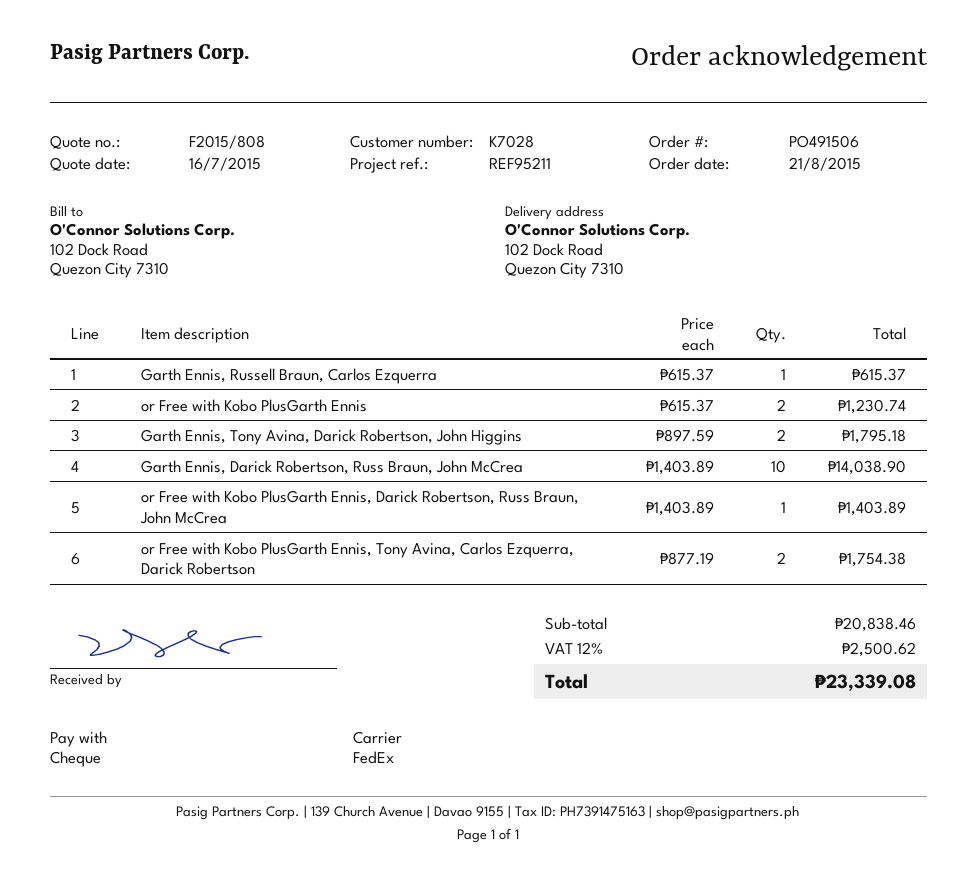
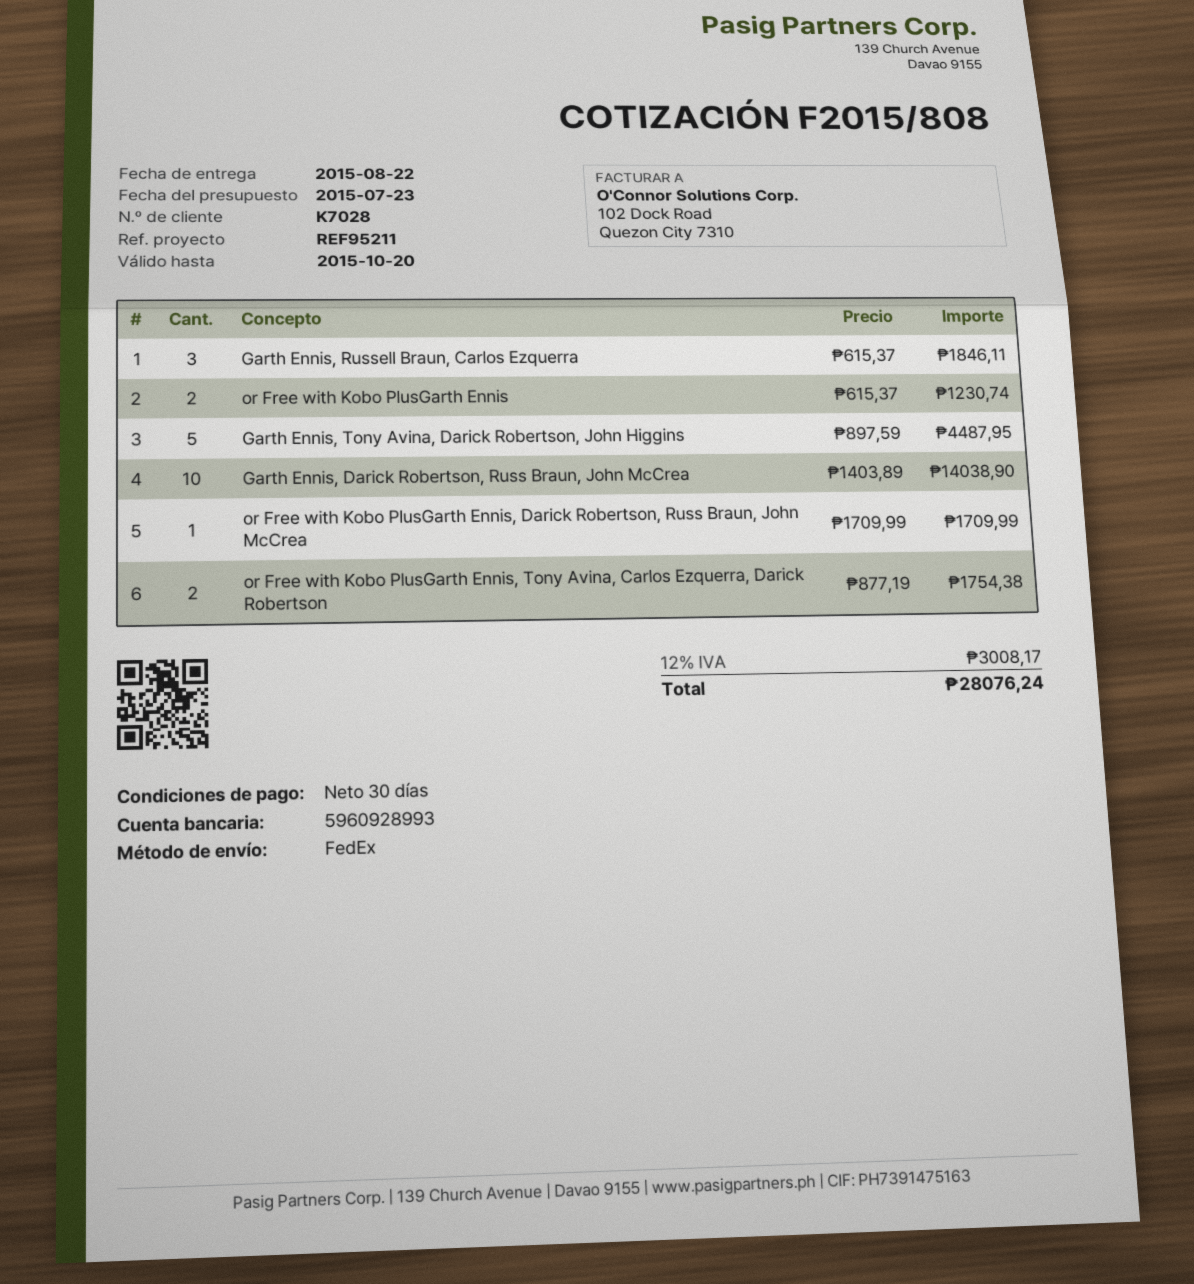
quote date: 2015-07-16 -> 2015-07-23
Garth Ennis, Russell Braun, Carlos Ezquerra: 1 x 615.37 = 615.37 -> 3 x 615.37 = 1846.11
Garth Ennis, Tony Avina, Darick Robertson, John Higgins: 2 x 897.59 = 1795.18 -> 5 x 897.59 = 4487.95
or Free with Kobo PlusGarth Ennis, Darick Robertson, Russ Braun, John McCrea: 1 x 1403.89 = 1403.89 -> 1 x 1709.99 = 1709.99
tax: 12% = 2500.62 -> 12% = 3008.17
total: 23339.08 -> 28076.24

